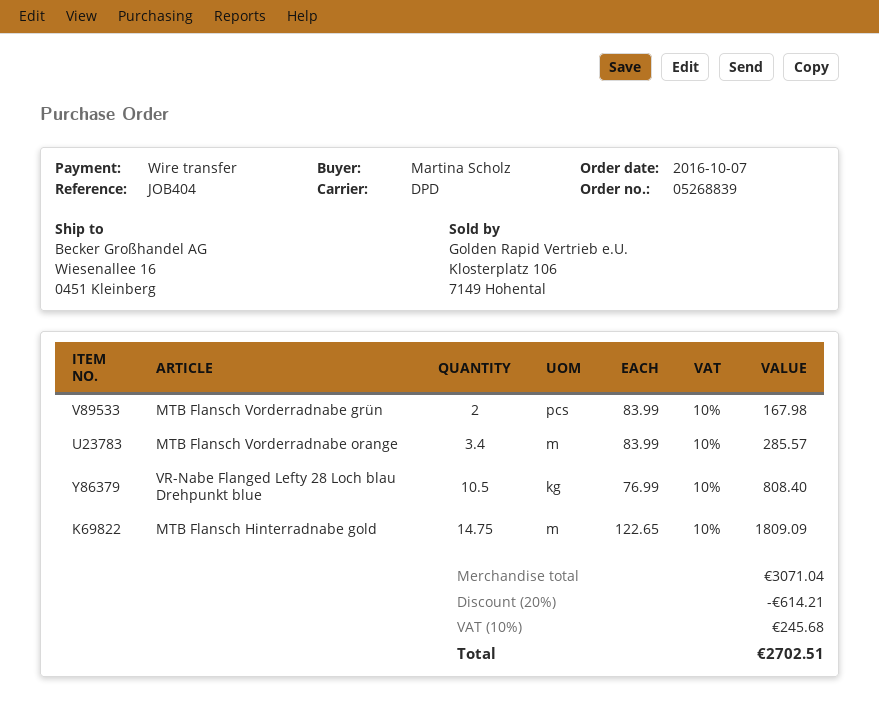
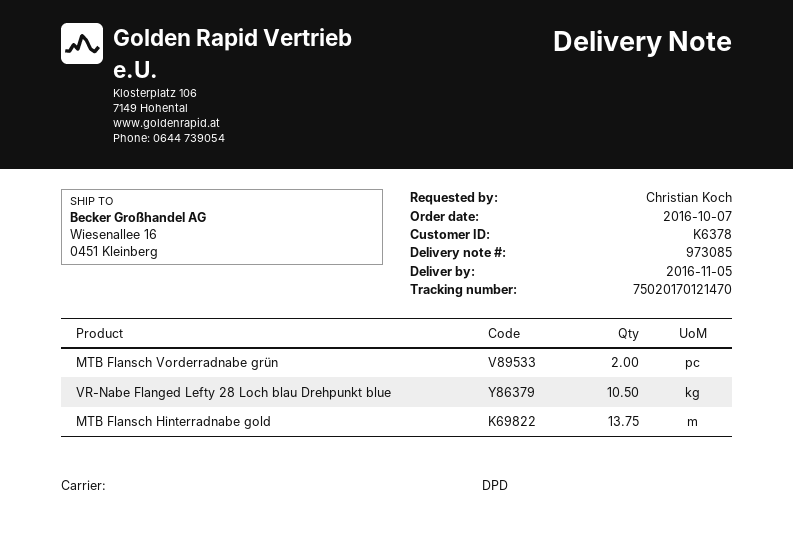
ordered by: Martina Scholz -> Christian Koch
MTB Flansch Vorderradnabe orange: 3.4 -> none
MTB Flansch Hinterradnabe gold: 14.75 -> 13.75

